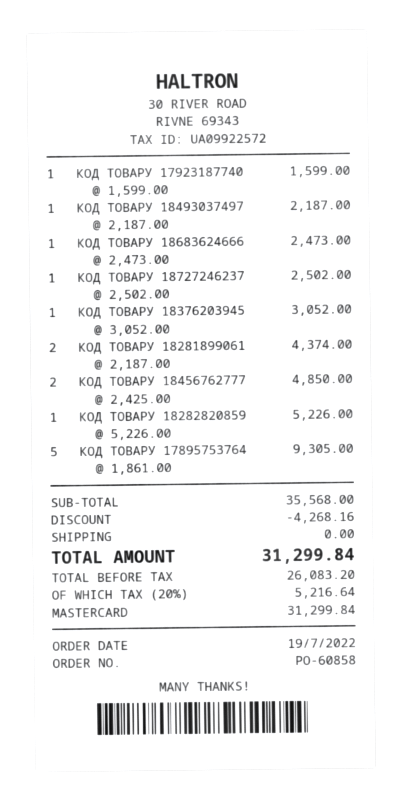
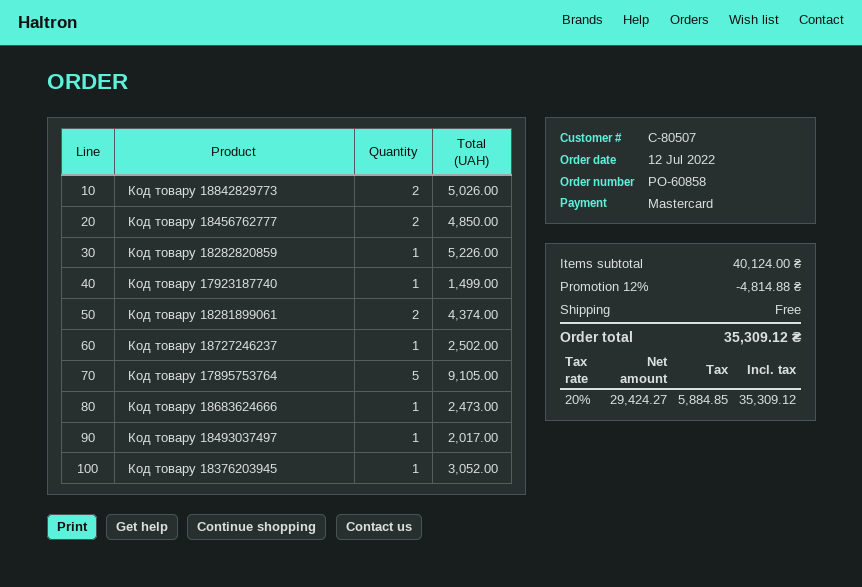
order date: 2022-07-19 -> 2022-07-12
КОД ТОВАРУ 17923187740: 1 for 1599.00 -> 1 for 1499.00
КОД ТОВАРУ 18493037497: 1 for 2187.00 -> 1 for 2017.00
КОД ТОВАРУ 17895753764: 5 for 9305.00 -> 5 for 9105.00
Код товару 18842829773: none -> 2 for 5026.00
subtotal: 35568.00 -> 40124.00
discount: 4268.16 -> 4814.88
net: 26083.20 -> 29424.27
tax: 20% = 5216.64 -> 20% = 5884.85
total: 31299.84 -> 35309.12

